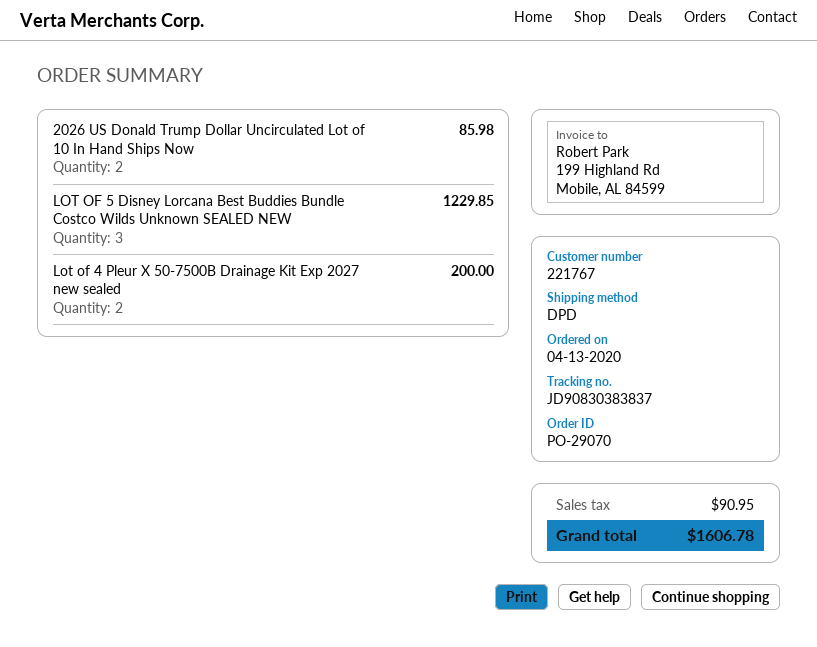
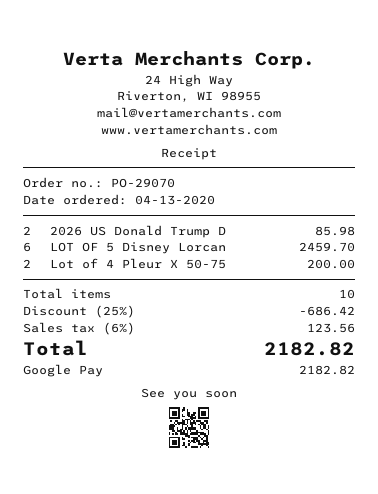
LOT OF 5 Disney Lorcana Best Buddies Bundle Costco Wilds Unknown SEALED NEW: 3 for 1229.85 -> 6 for 2459.70
discount: none -> 25% = 686.42
tax: 90.95 -> 123.56
total: 1606.78 -> 2182.82

